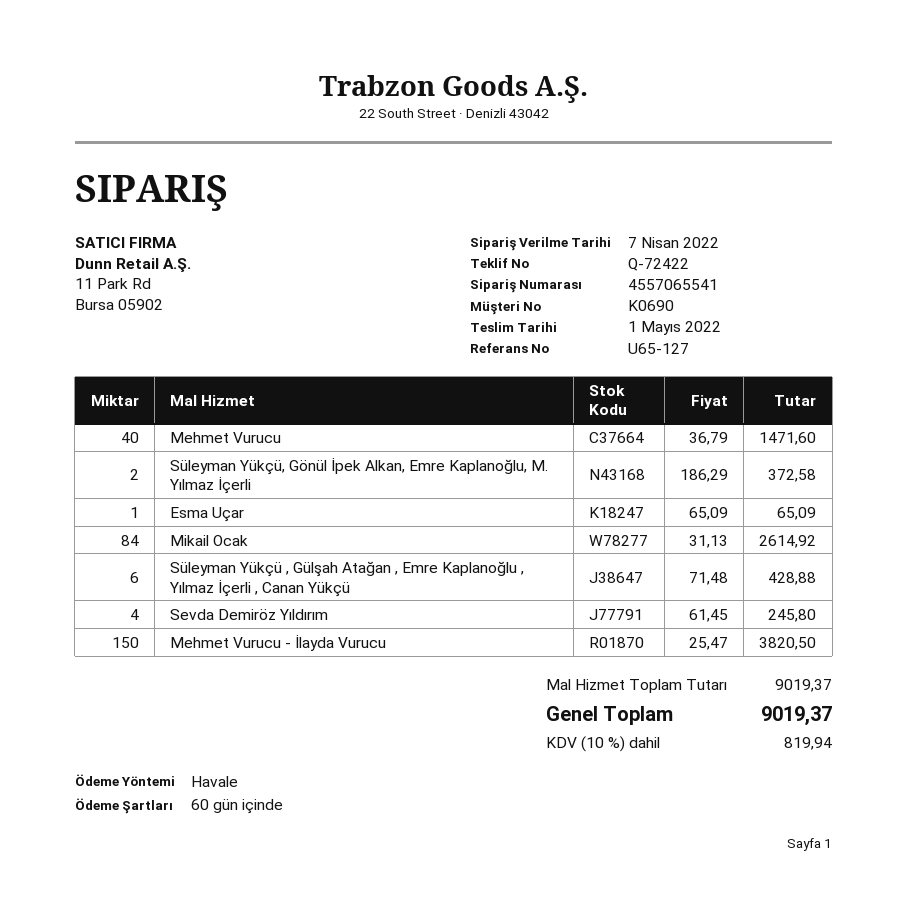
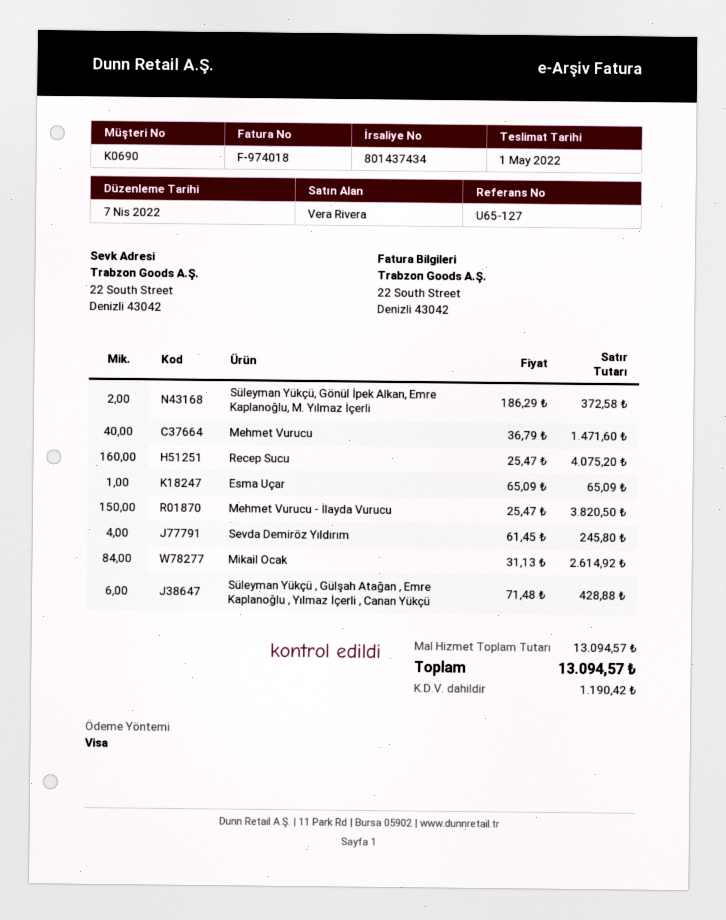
payment method: bank transfer -> Visa
Recep Sucu: none -> 160 x 25.47 = 4075.20
subtotal: 9019.37 -> 13094.57
tax: 819.94 -> 1190.42
total: 9019.37 -> 13094.57

